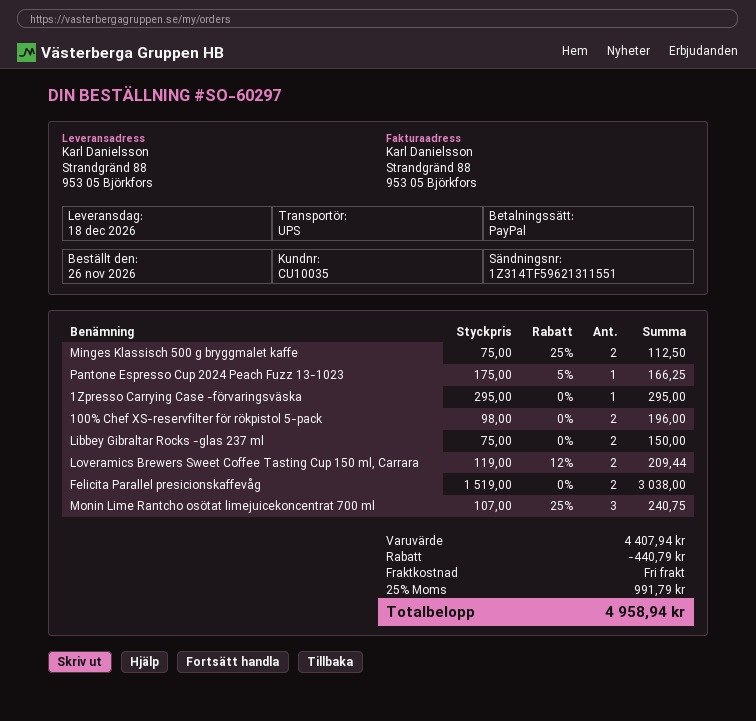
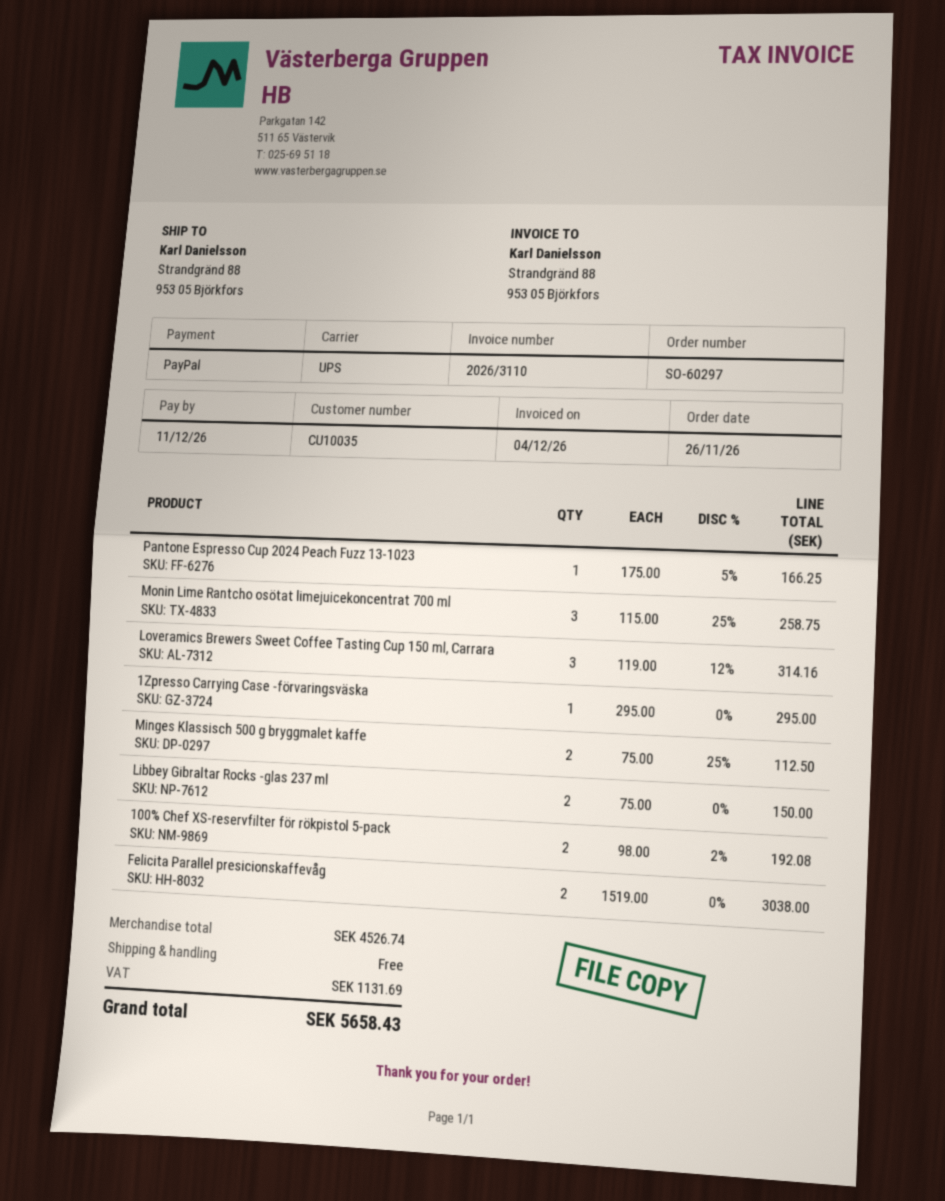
100% Chef XS-reservfilter för rökpistol 5-pack: 2 x 98.00 = 196.00 -> 2 x 98.00 - 2% = 192.08
Loveramics Brewers Sweet Coffee Tasting Cup 150 ml, Carrara: 2 x 119.00 - 12% = 209.44 -> 3 x 119.00 - 12% = 314.16
Monin Lime Rantcho osötat limejuicekoncentrat 700 ml: 3 x 107.00 - 25% = 240.75 -> 3 x 115.00 - 25% = 258.75
subtotal: 4407.94 -> 4526.74
discount: 440.79 -> none
tax: 991.79 -> 1131.69
total: 4958.94 -> 5658.43

